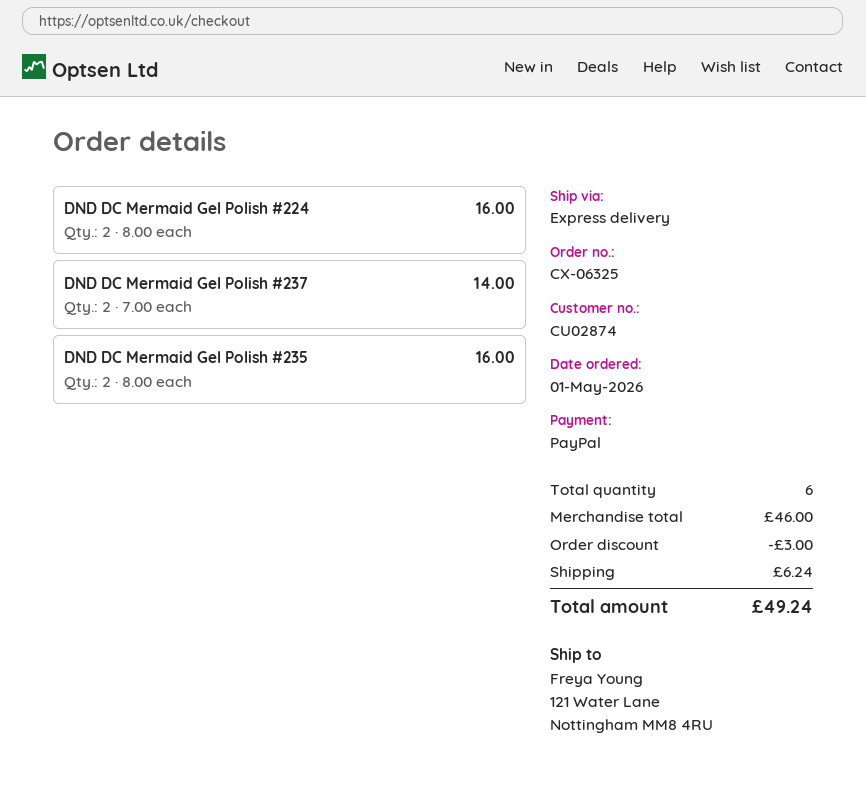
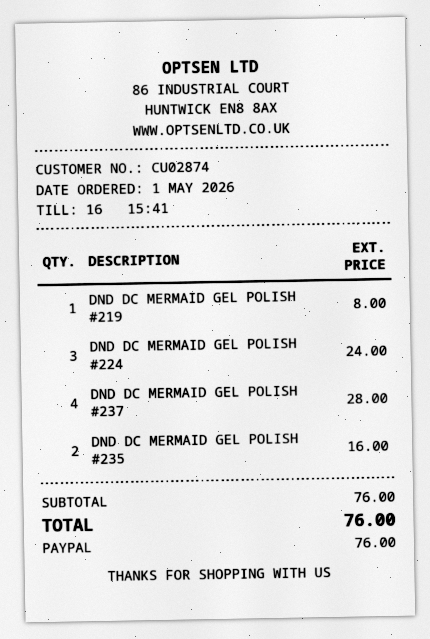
DND DC Mermaid Gel Polish #224: 2 for 16.00 -> 3 for 24.00
DND DC Mermaid Gel Polish #237: 2 for 14.00 -> 4 for 28.00
DND DC MERMAID GEL POLISH #219: none -> 1 for 8.00
subtotal: 46.00 -> 76.00
discount: 3.00 -> none
shipping: 6.24 -> none
total: 49.24 -> 76.00

